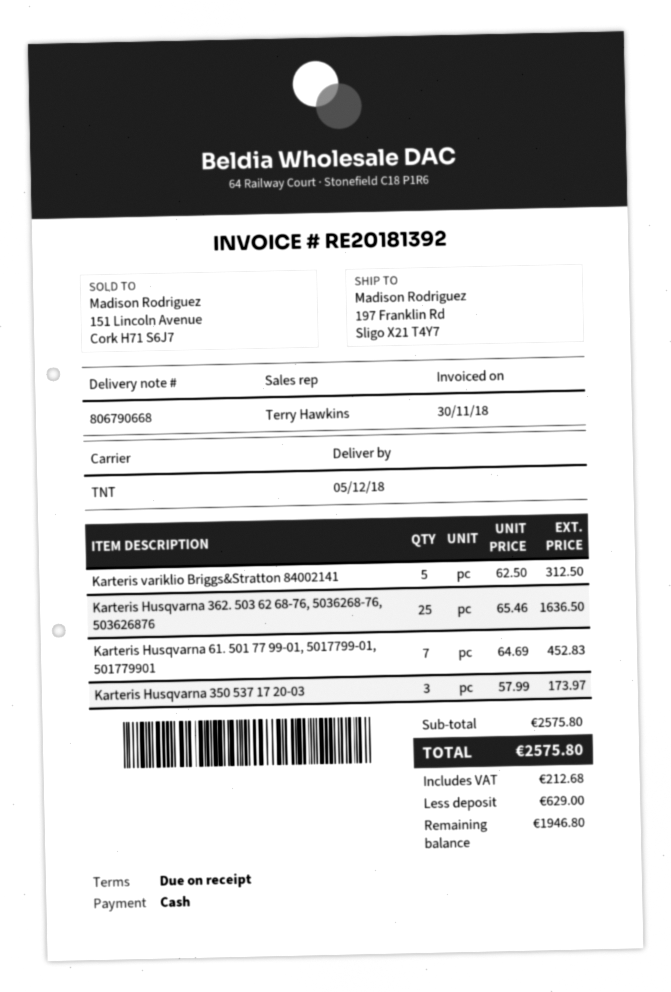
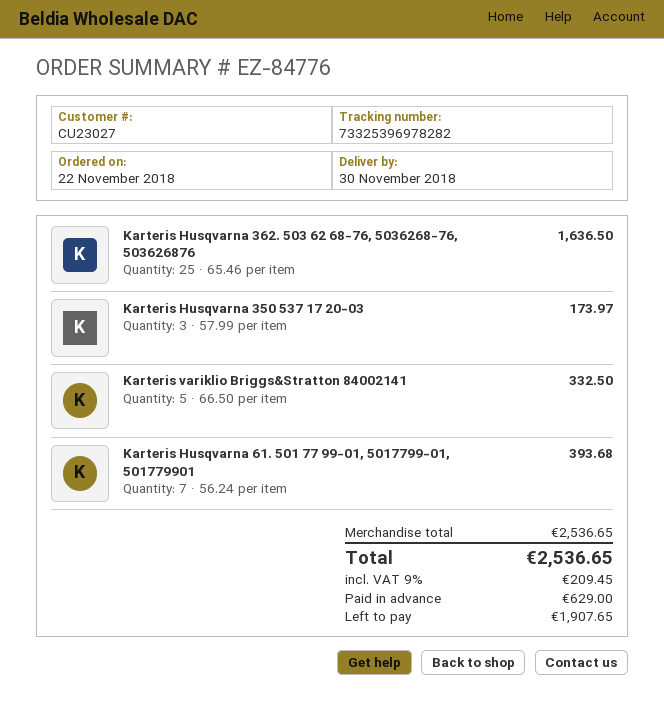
delivery date: 2018-12-05 -> 2018-11-30
Karteris variklio Briggs&Stratton 84002141: 5 x 62.50 = 312.50 -> 5 x 66.50 = 332.50
Karteris Husqvarna 61. 501 77 99-01, 5017799-01, 501779901: 7 x 64.69 = 452.83 -> 7 x 56.24 = 393.68
subtotal: 2575.80 -> 2536.65
tax: 212.68 -> 209.45
total: 2575.80 -> 2536.65
balance: 1946.80 -> 1907.65

